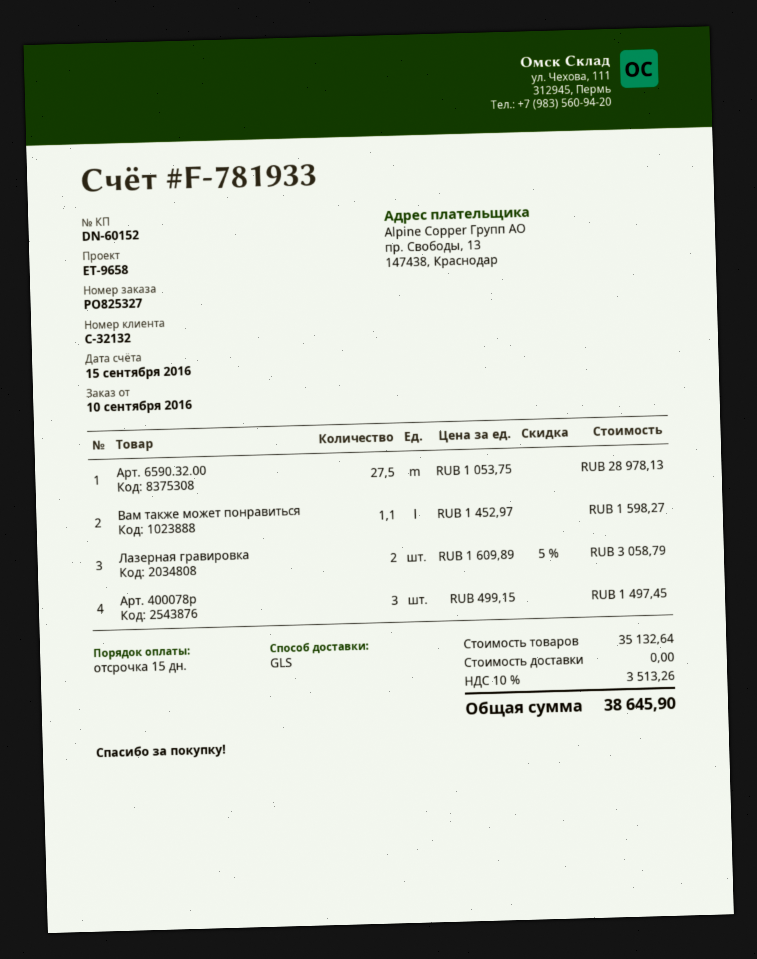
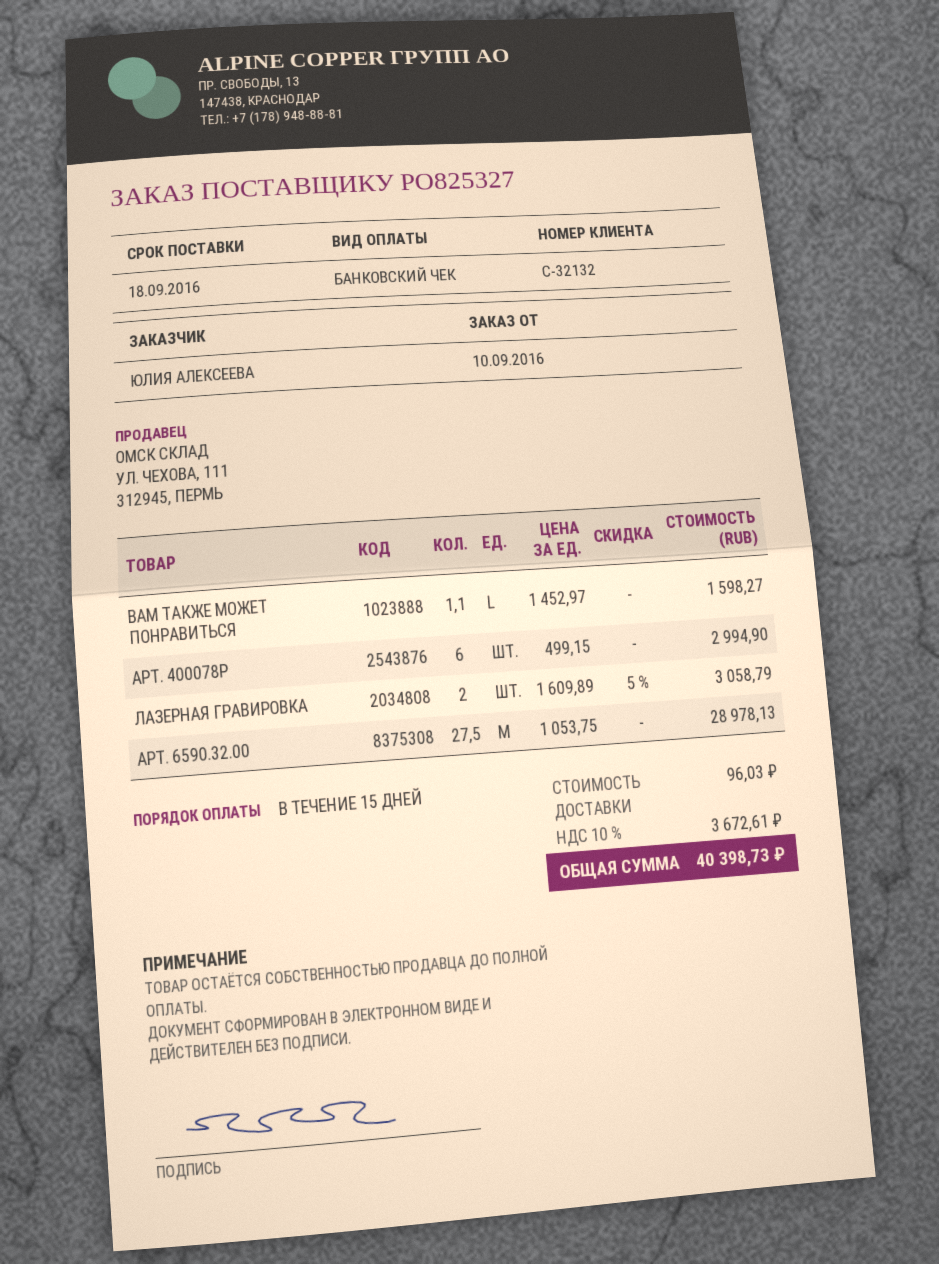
Арт. 400078p: 3 x 499.15 = 1497.45 -> 6 x 499.15 = 2994.90
shipping: 0.00 -> 96.03
tax: 10% = 3513.26 -> 10% = 3672.61
total: 38645.90 -> 40398.73

